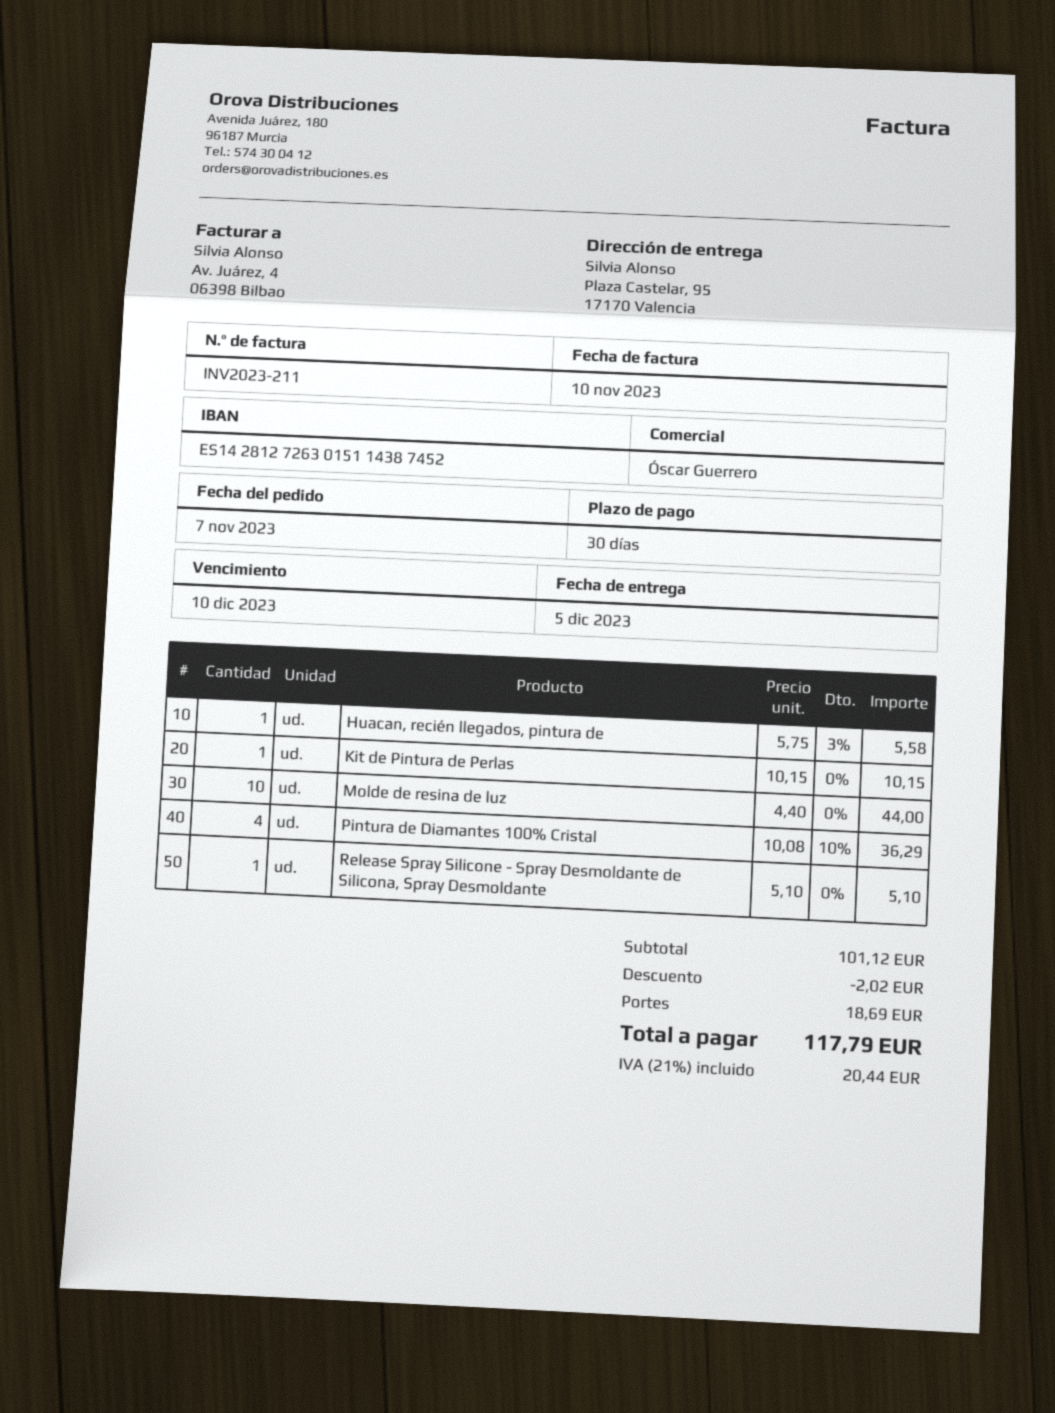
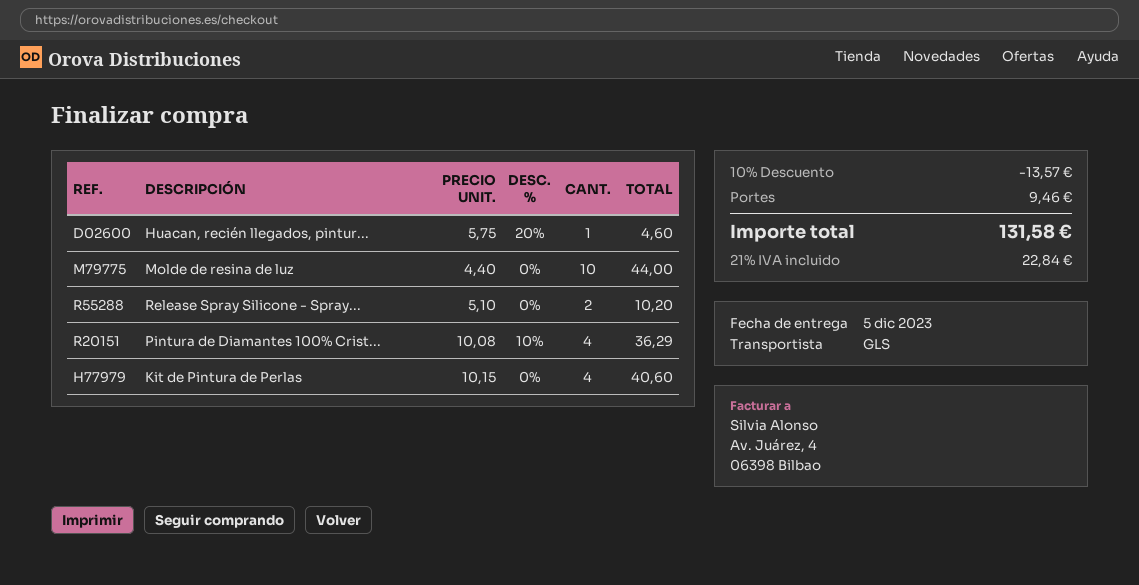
Huacan, recién llegados, pintura de: 1 x 5.75 - 3% = 5.58 -> 1 x 5.75 - 20% = 4.60
Kit de Pintura de Perlas: 1 x 10.15 = 10.15 -> 4 x 10.15 = 40.60
Release Spray Silicone - Spray Desmoldante de Silicona, Spray Desmoldante: 1 x 5.10 = 5.10 -> 2 x 5.10 = 10.20
discount: 2.02 -> 13.57
shipping: 18.69 -> 9.46
tax: 21% = 20.44 -> 21% = 22.84
total: 117.79 -> 131.58

